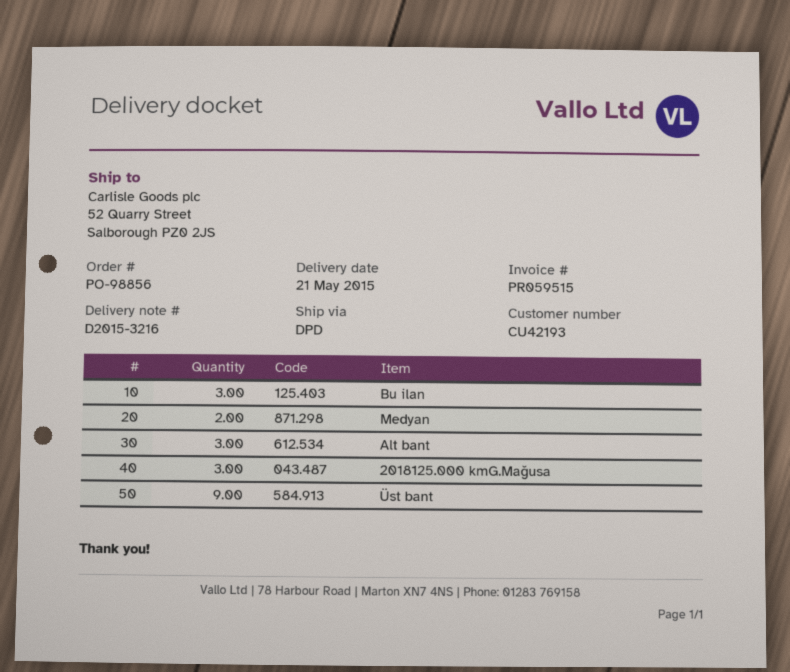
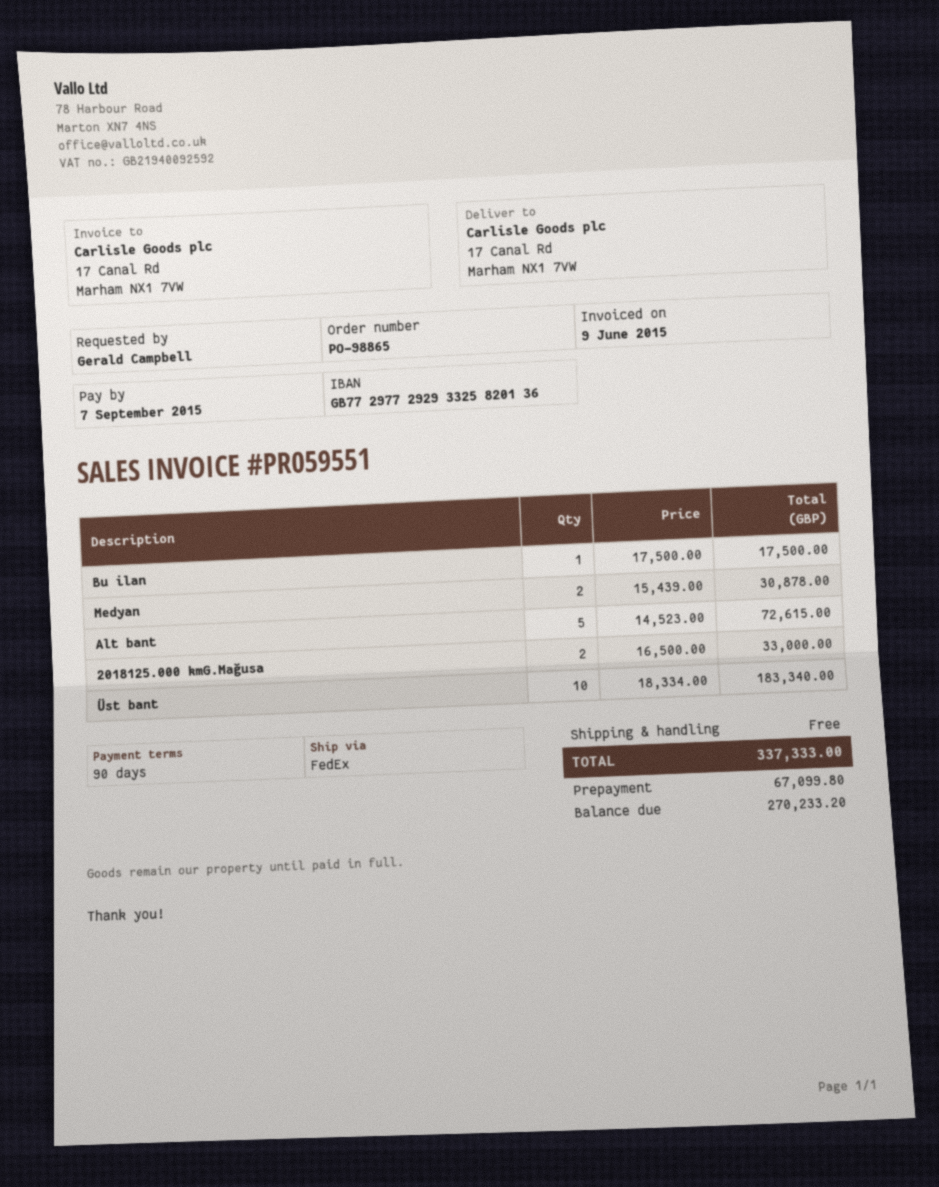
order number: PO-98856 -> PO-98865
invoice number: PR059515 -> PR059551
shipping method: DPD -> FedEx
ship to: 52 Quarry Street, Salborough PZ0 2JS -> 17 Canal Rd, Marham NX1 7VW
Bu ilan: 3 -> 1
Alt bant: 3 -> 5
2018125.000 kmG.Mağusa: 3 -> 2
Üst bant: 9 -> 10

